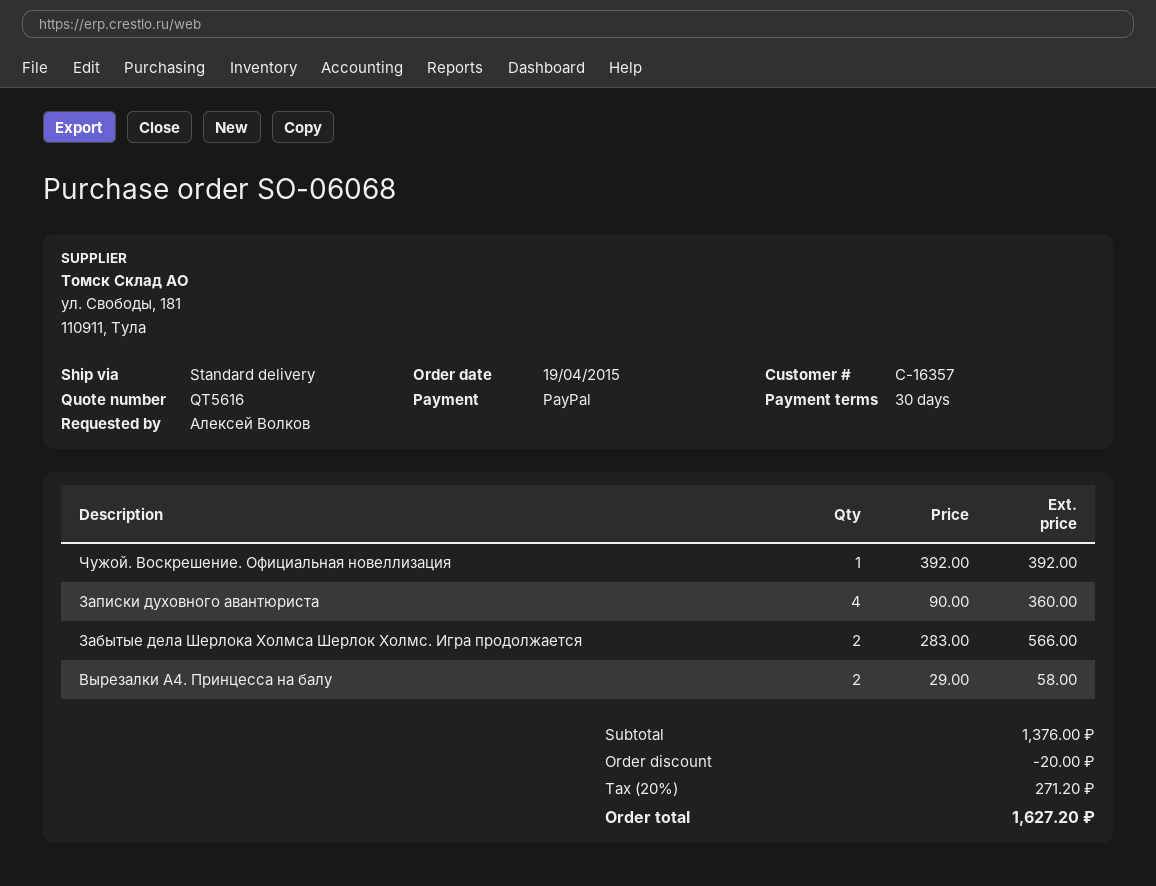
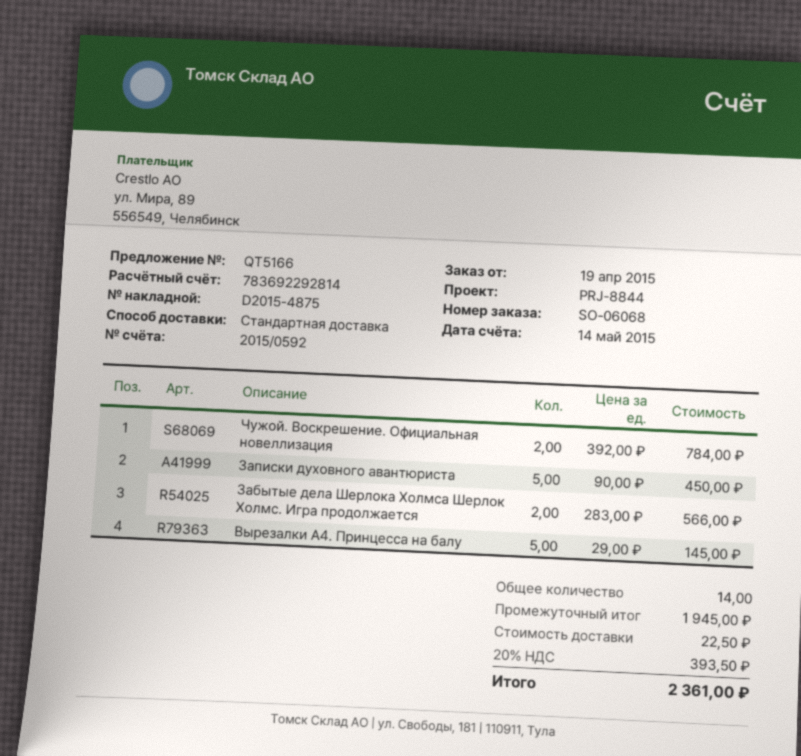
quote number: QT5616 -> QT5166
Чужой. Воскрешение. Официальная новеллизация: 1 x 392.00 = 392.00 -> 2 x 392.00 = 784.00
Записки духовного авантюриста: 4 x 90.00 = 360.00 -> 5 x 90.00 = 450.00
Вырезалки А4. Принцесса на балу: 2 x 29.00 = 58.00 -> 5 x 29.00 = 145.00
subtotal: 1376.00 -> 1945.00
discount: 20.00 -> none
shipping: none -> 22.50
tax: 20% = 271.20 -> 20% = 393.50
total: 1627.20 -> 2361.00

